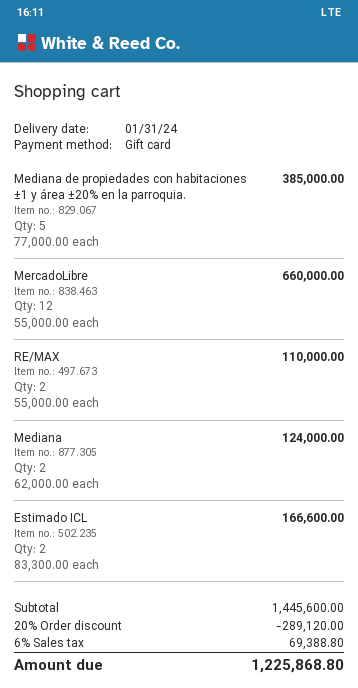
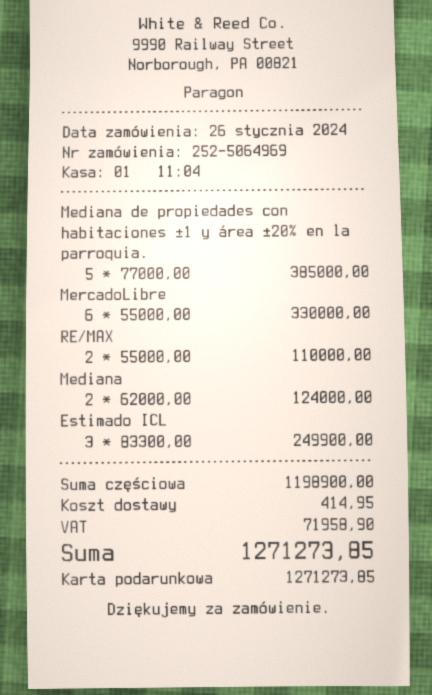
MercadoLibre: 12 x 55000.00 = 660000.00 -> 6 x 55000.00 = 330000.00
Estimado ICL: 2 x 83300.00 = 166600.00 -> 3 x 83300.00 = 249900.00
subtotal: 1445600.00 -> 1198900.00
discount: 20% = 289120.00 -> none
shipping: none -> 414.95
tax: 69388.80 -> 71958.90
total: 1225868.80 -> 1271273.85

